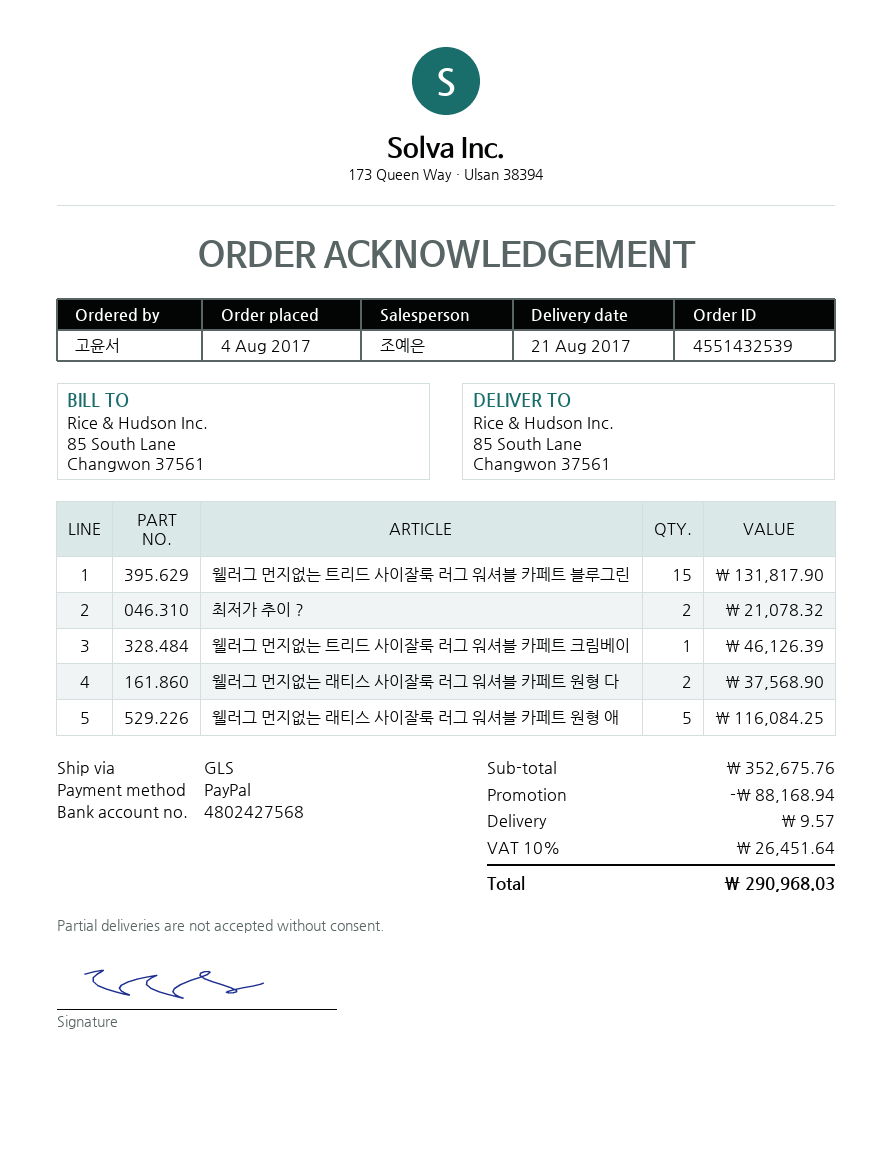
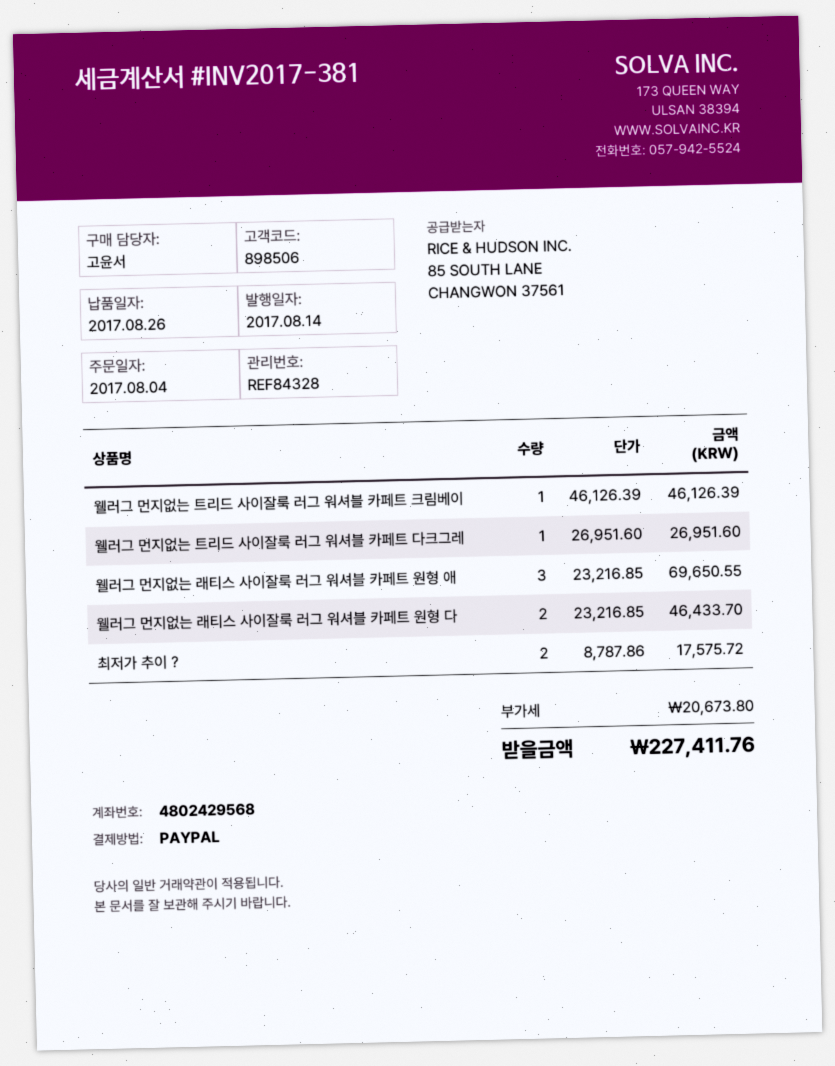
delivery date: 2017-08-21 -> 2017-08-26
bank account: 4802427568 -> 4802429568
웰러그 먼지없는 트리드 사이잘룩 러그 워셔블 카페트 블루그린: 15 for 131817.90 -> none
최저가 추이 ?: 2 for 21078.32 -> 2 for 17575.72
웰러그 먼지없는 래티스 사이잘룩 러그 워셔블 카페트 원형 다: 2 for 37568.90 -> 2 for 46433.70
웰러그 먼지없는 래티스 사이잘룩 러그 워셔블 카페트 원형 애: 5 for 116084.25 -> 3 for 69650.55
웰러그 먼지없는 트리드 사이잘룩 러그 워셔블 카페트 다크그레: none -> 1 for 26951.60
discount: 88168.94 -> none
shipping: 9.57 -> none
tax: 26451.64 -> 20673.80
total: 290968.03 -> 227411.76

